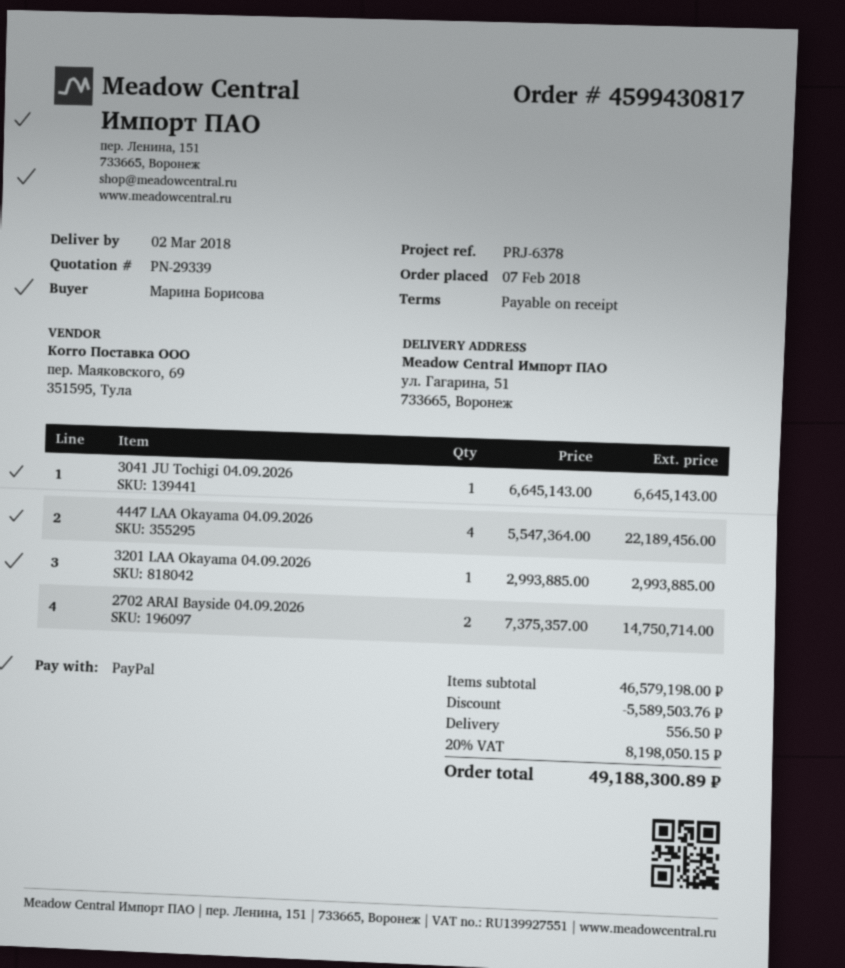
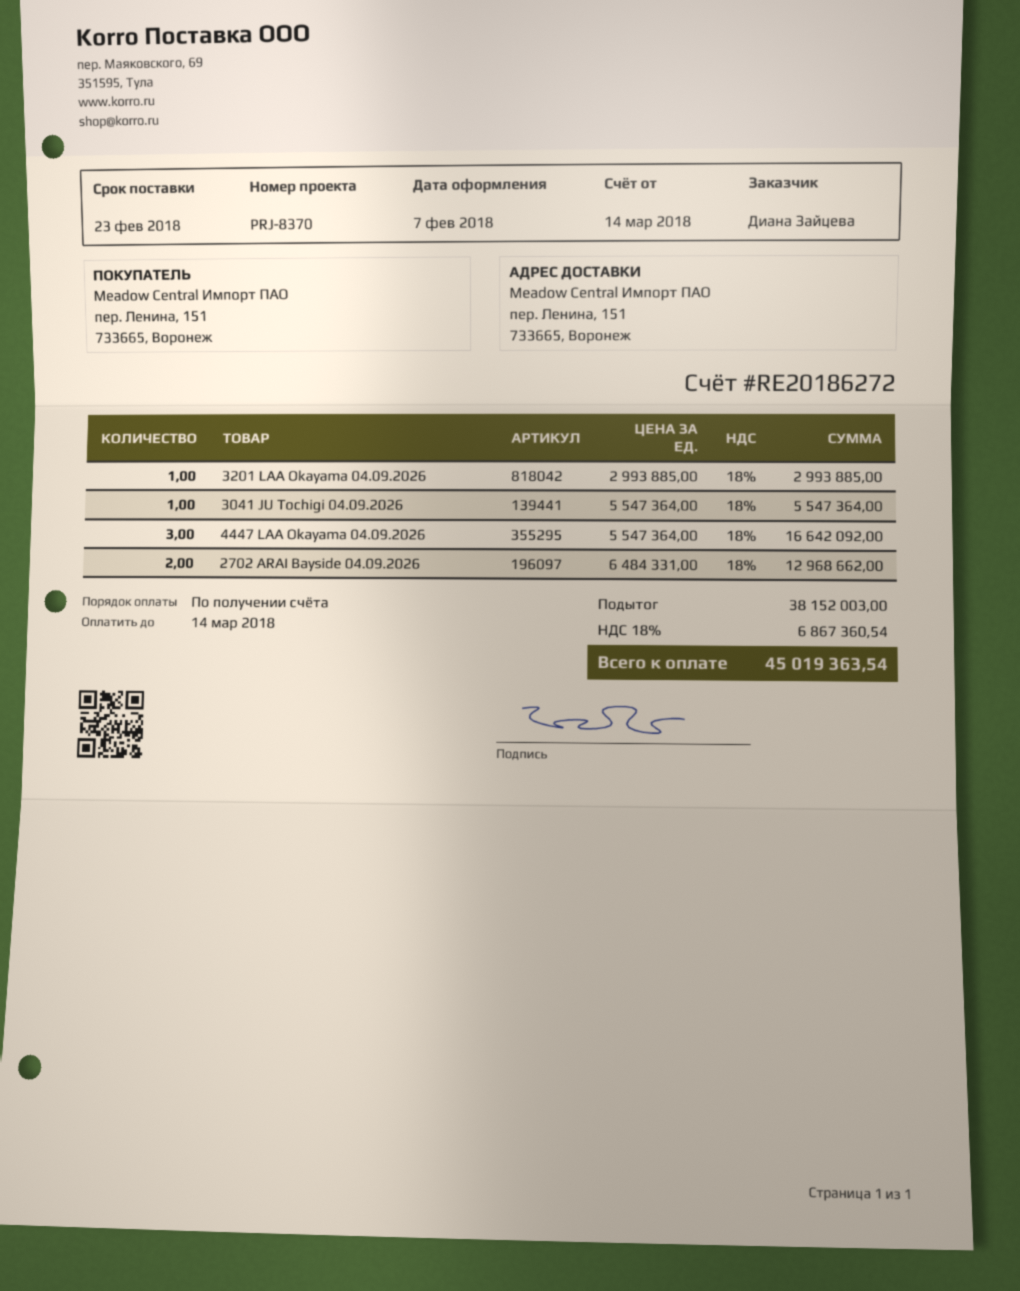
delivery date: 2018-03-02 -> 2018-02-23
reference: PRJ-6378 -> PRJ-8370
ordered by: Марина Борисова -> Диана Зайцева
ship to: ул. Гагарина, 51, 733665, Воронеж -> пер. Ленина, 151, 733665, Воронеж
3041 JU Tochigi 04.09.2026: 1 x 6645143.00 = 6645143.00 -> 1 x 5547364.00 = 5547364.00
4447 LAA Okayama 04.09.2026: 4 x 5547364.00 = 22189456.00 -> 3 x 5547364.00 = 16642092.00
2702 ARAI Bayside 04.09.2026: 2 x 7375357.00 = 14750714.00 -> 2 x 6484331.00 = 12968662.00
subtotal: 46579198.00 -> 38152003.00
discount: 5589503.76 -> none
shipping: 556.50 -> none
tax: 20% = 8198050.15 -> 18% = 6867360.54
total: 49188300.89 -> 45019363.54

